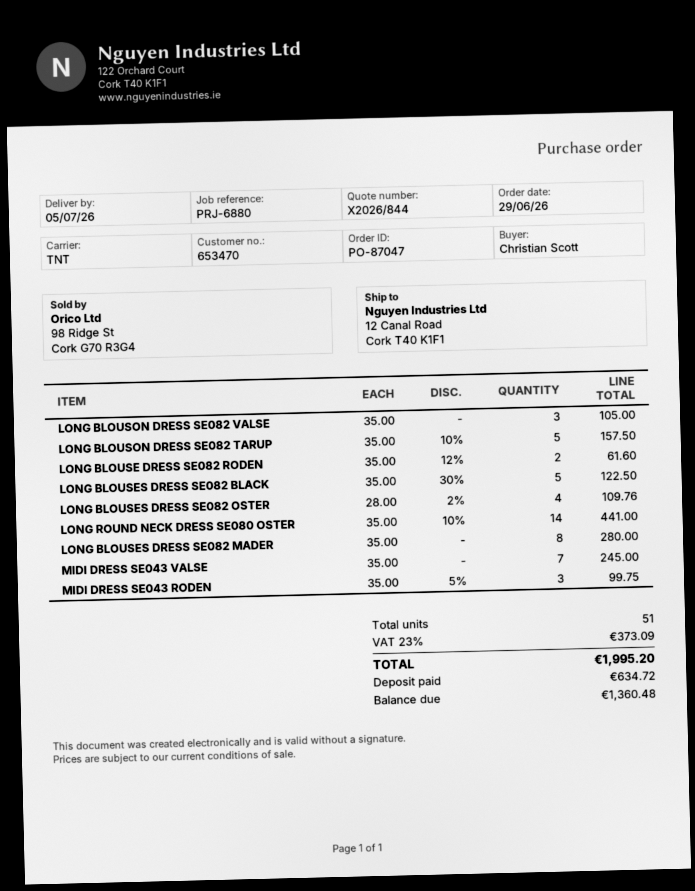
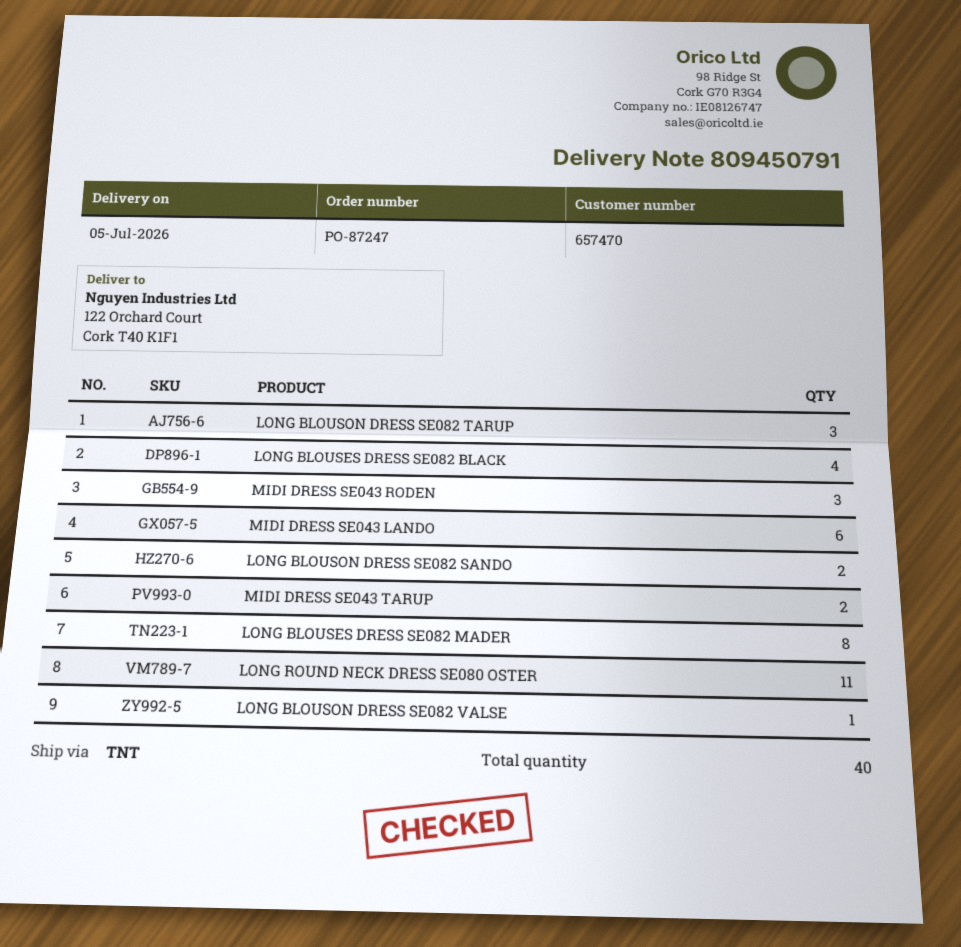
order number: PO-87047 -> PO-87247
customer number: 653470 -> 657470
ship to: 12 Canal Road, Cork T40 K1F1 -> 122 Orchard Court, Cork T40 K1F1
LONG BLOUSON DRESS SE082 VALSE: 3 -> 1
LONG BLOUSON DRESS SE082 TARUP: 5 -> 3
LONG BLOUSE DRESS SE082 RODEN: 2 -> none
LONG BLOUSES DRESS SE082 BLACK: 5 -> 4
LONG BLOUSES DRESS SE082 OSTER: 4 -> none
LONG ROUND NECK DRESS SE080 OSTER: 14 -> 11
MIDI DRESS SE043 VALSE: 7 -> none
MIDI DRESS SE043 LANDO: none -> 6
LONG BLOUSON DRESS SE082 SANDO: none -> 2
MIDI DRESS SE043 TARUP: none -> 2
total quantity: 51 -> 40

